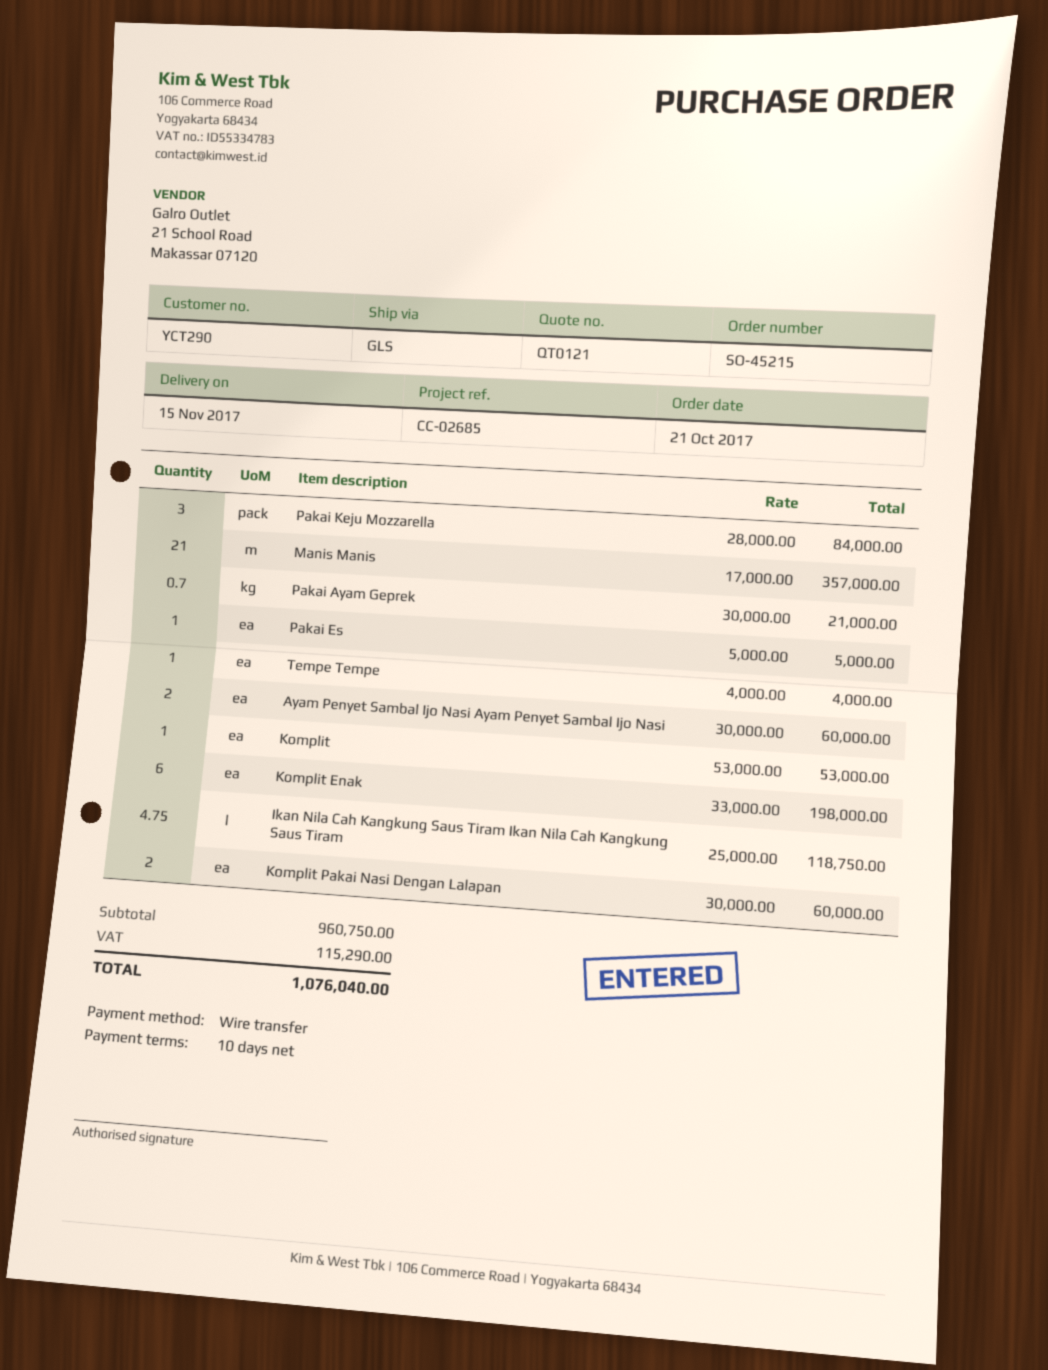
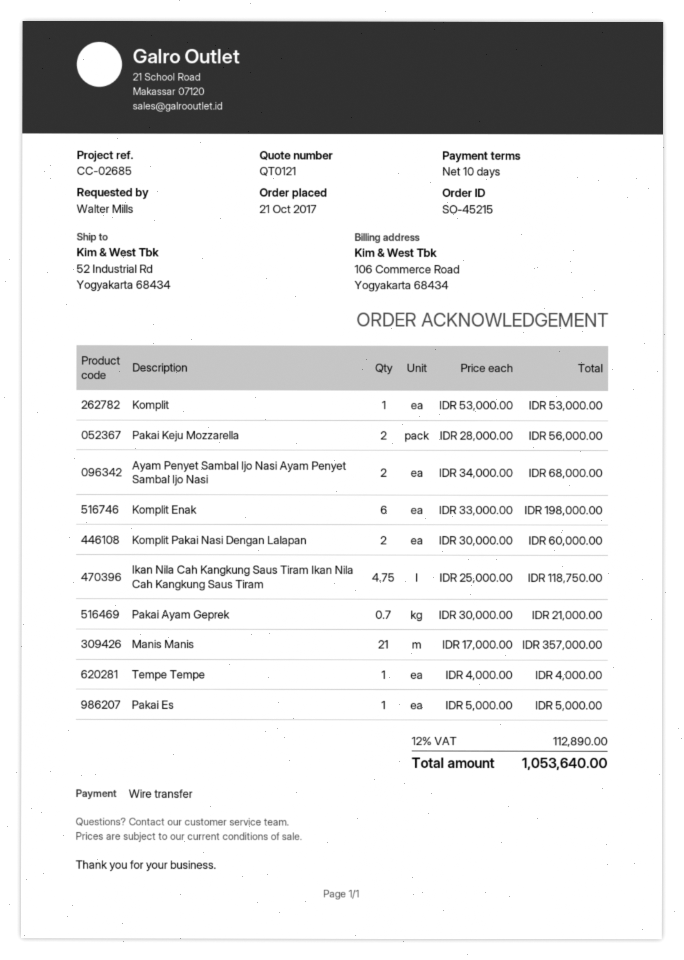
Pakai Keju Mozzarella: 3 x 28000.00 = 84000.00 -> 2 x 28000.00 = 56000.00
Ayam Penyet Sambal Ijo Nasi Ayam Penyet Sambal Ijo Nasi: 2 x 30000.00 = 60000.00 -> 2 x 34000.00 = 68000.00
tax: 115290.00 -> 112890.00
total: 1076040.00 -> 1053640.00

